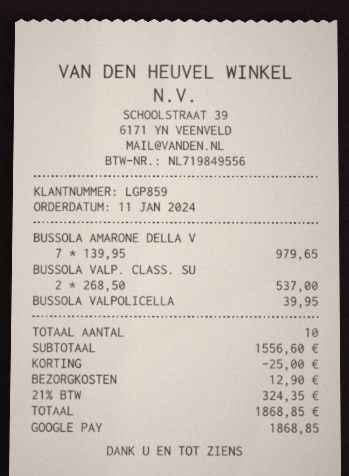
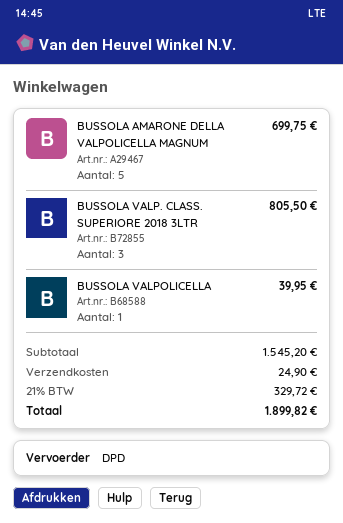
BUSSOLA AMARONE DELLA V: 7 for 979.65 -> 5 for 699.75
BUSSOLA VALP. CLASS. SU: 2 for 537.00 -> 3 for 805.50
subtotal: 1556.60 -> 1545.20
discount: 25.00 -> none
shipping: 12.90 -> 24.90
tax: 21% = 324.35 -> 21% = 329.72
total: 1868.85 -> 1899.82

